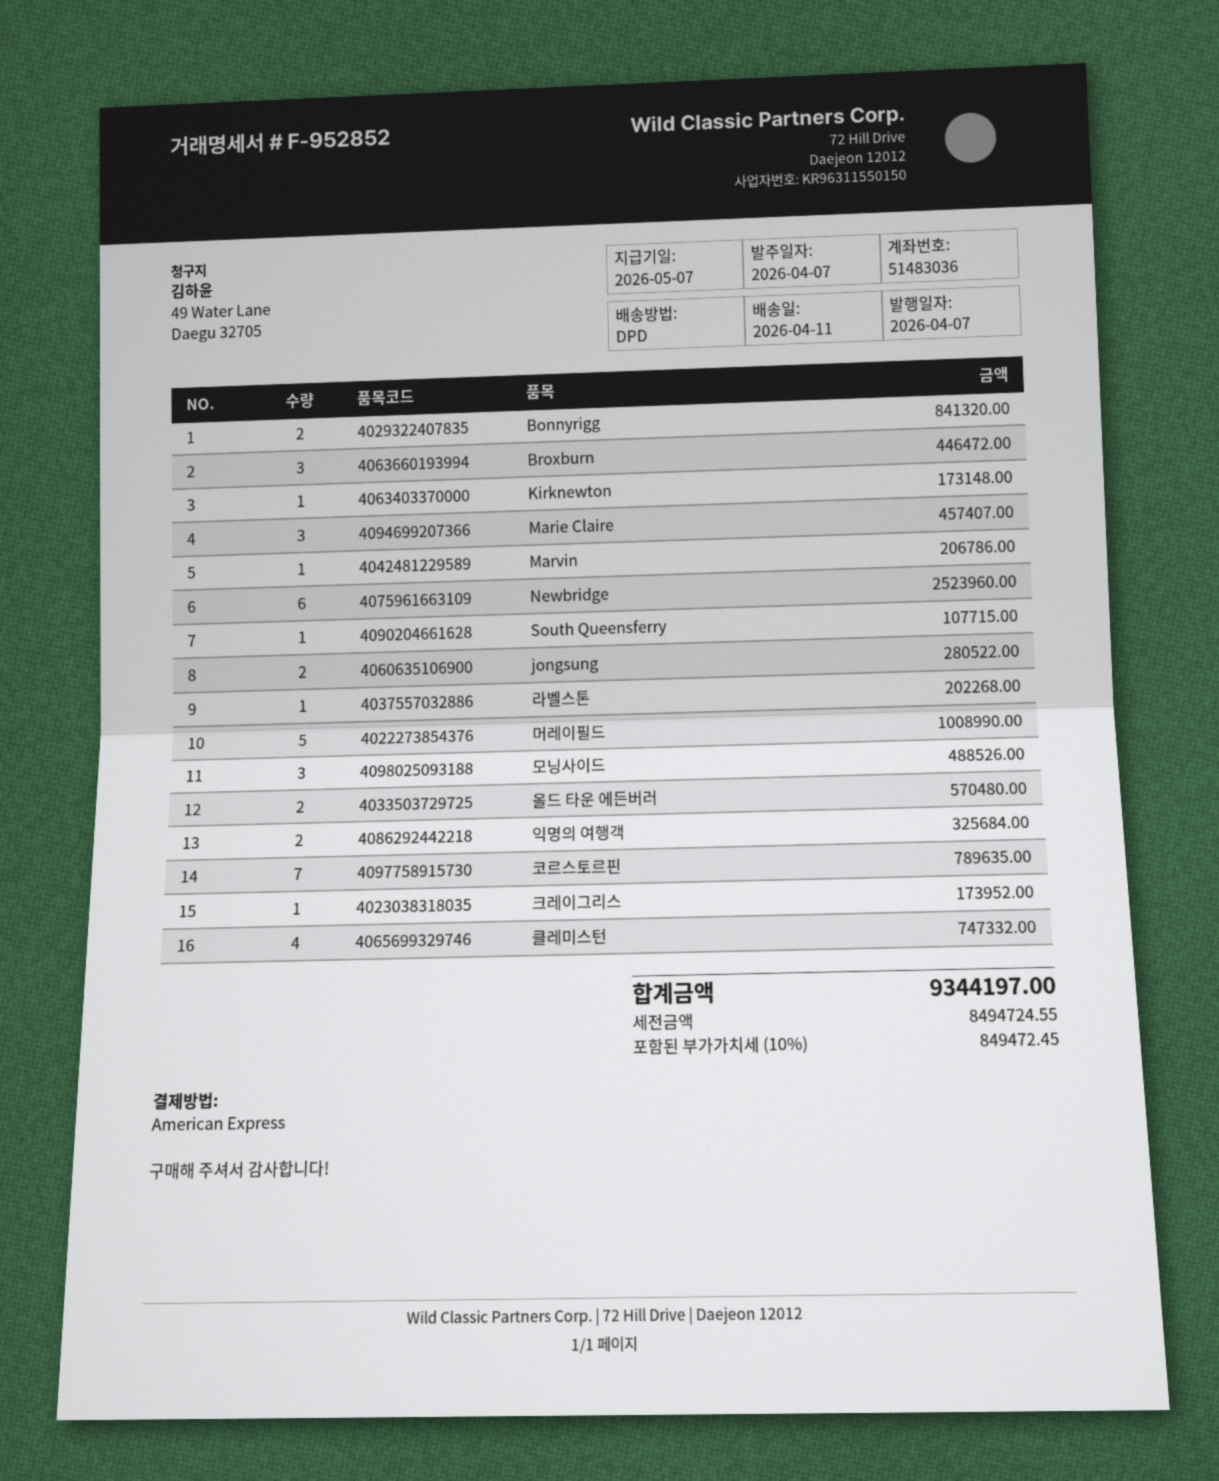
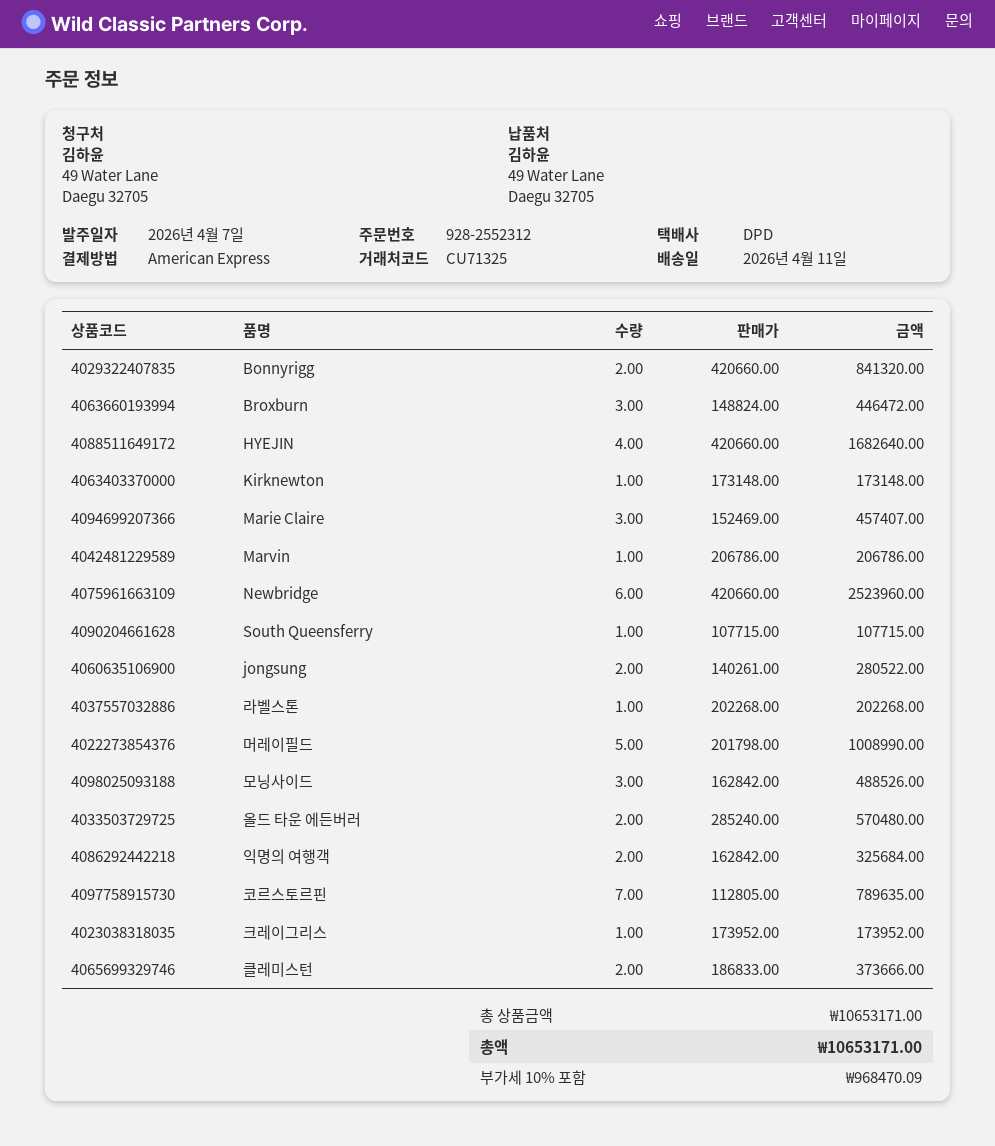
클레미스턴: 4 for 747332.00 -> 2 for 373666.00
HYEJIN: none -> 4 for 1682640.00
tax: 10% = 849472.45 -> 10% = 968470.09
total: 9344197.00 -> 10653171.00

